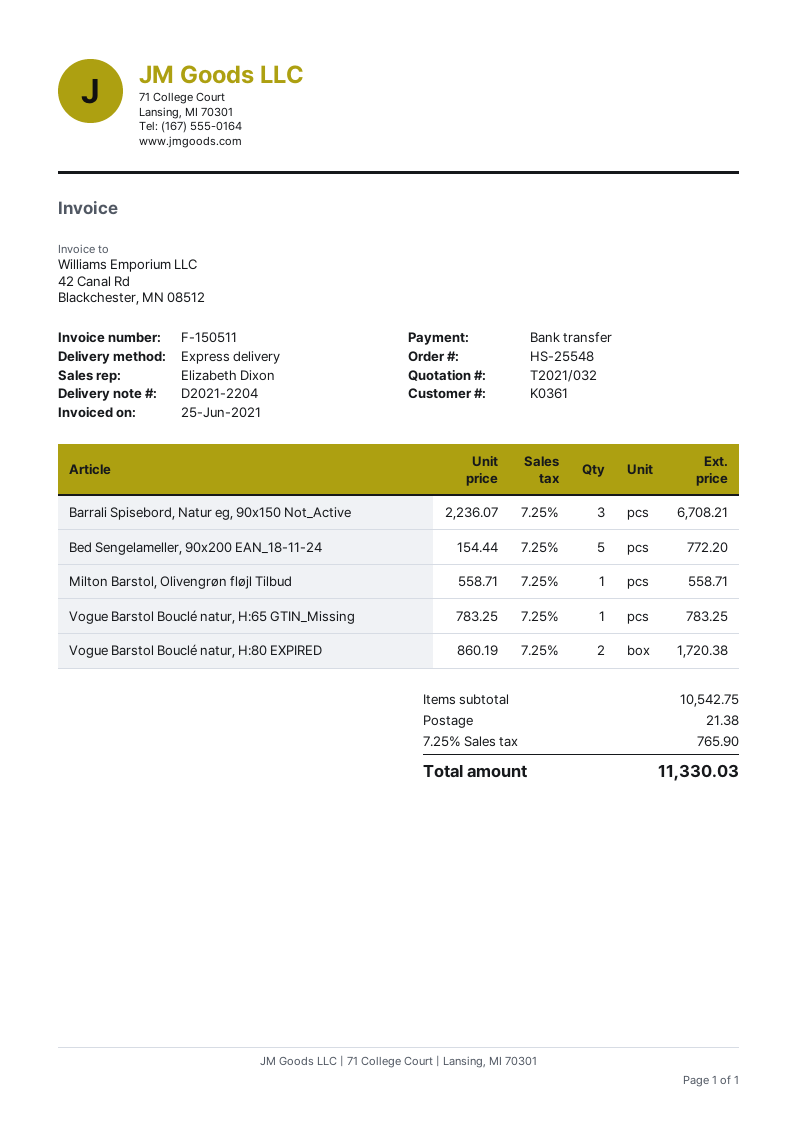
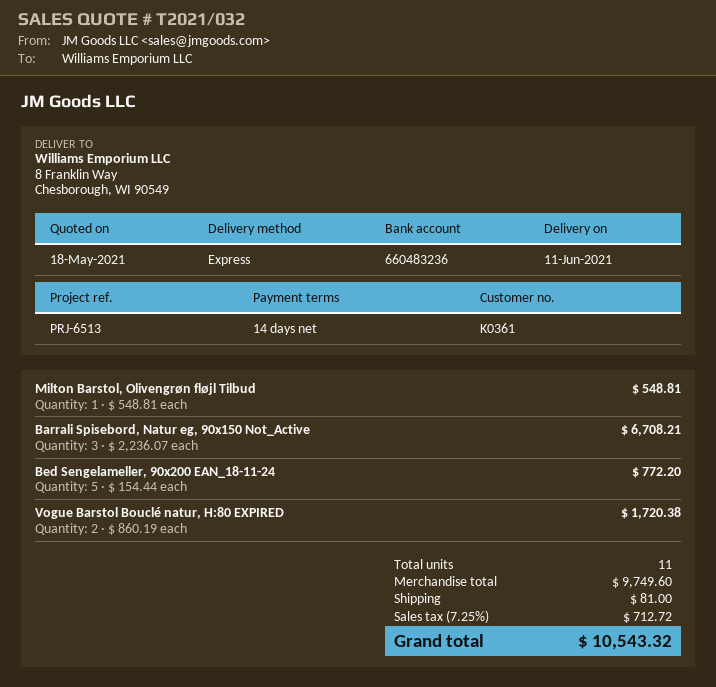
Milton Barstol, Olivengrøn fløjl Tilbud: 1 x 558.71 = 558.71 -> 1 x 548.81 = 548.81
Vogue Barstol Bouclé natur, H:65 GTIN_Missing: 1 x 783.25 = 783.25 -> none
subtotal: 10542.75 -> 9749.60
shipping: 21.38 -> 81.00
tax: 7.25% = 765.90 -> 7.25% = 712.72
total: 11330.03 -> 10543.32

